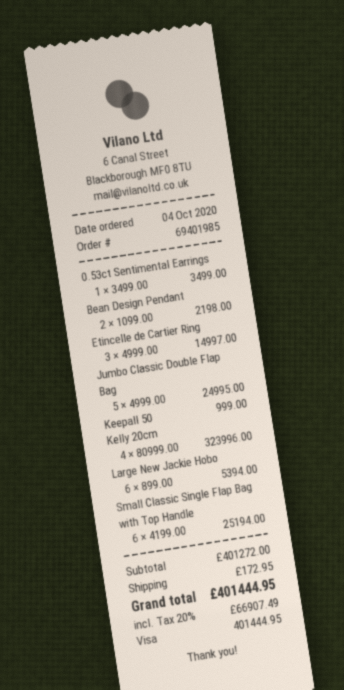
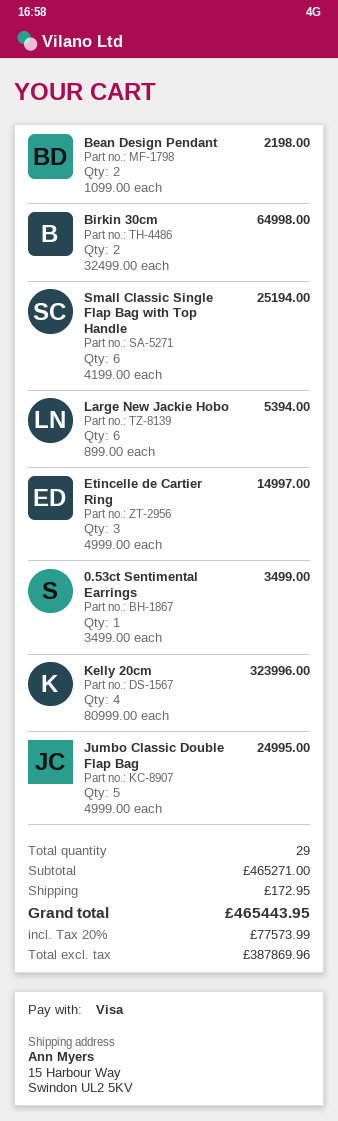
Keepall 50: 1 x 999.00 = 999.00 -> none
Birkin 30cm: none -> 2 x 32499.00 = 64998.00
subtotal: 401272.00 -> 465271.00
tax: 20% = 66907.49 -> 20% = 77573.99
total: 401444.95 -> 465443.95

